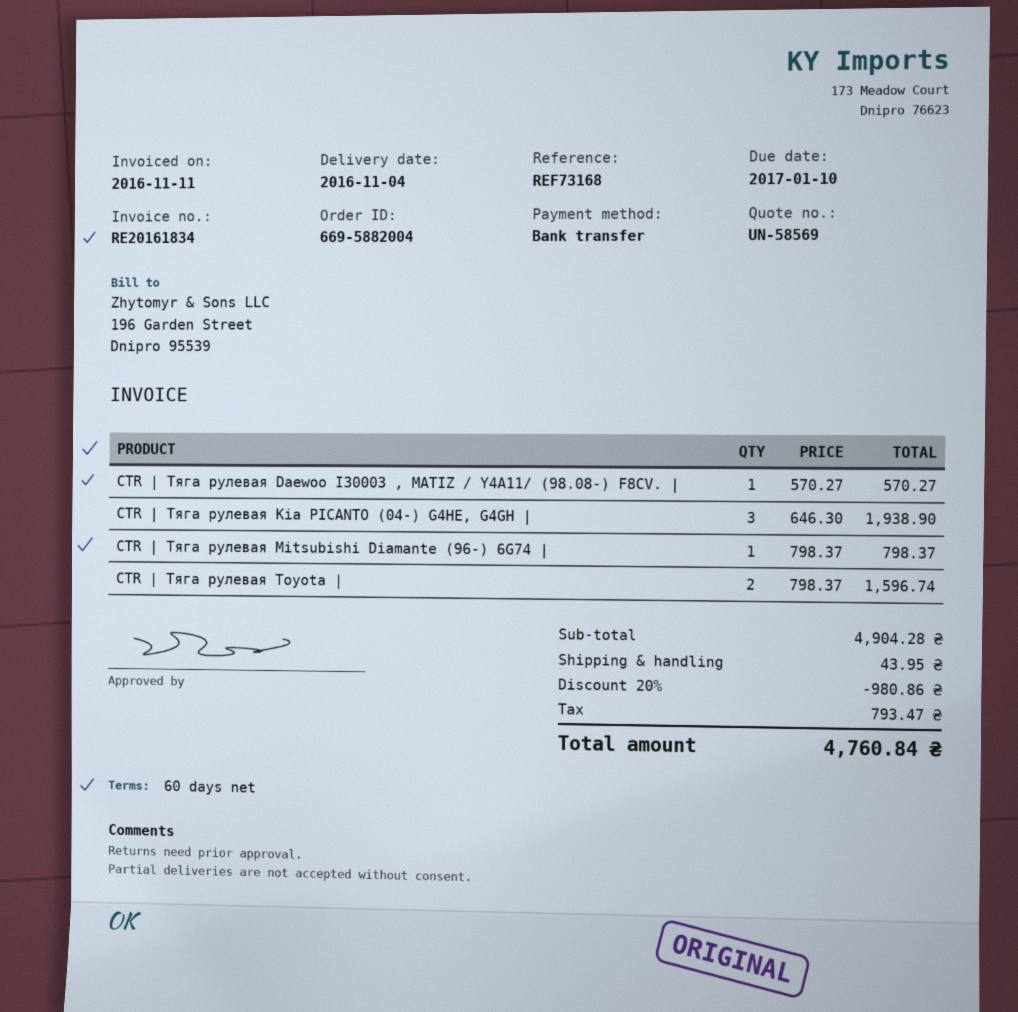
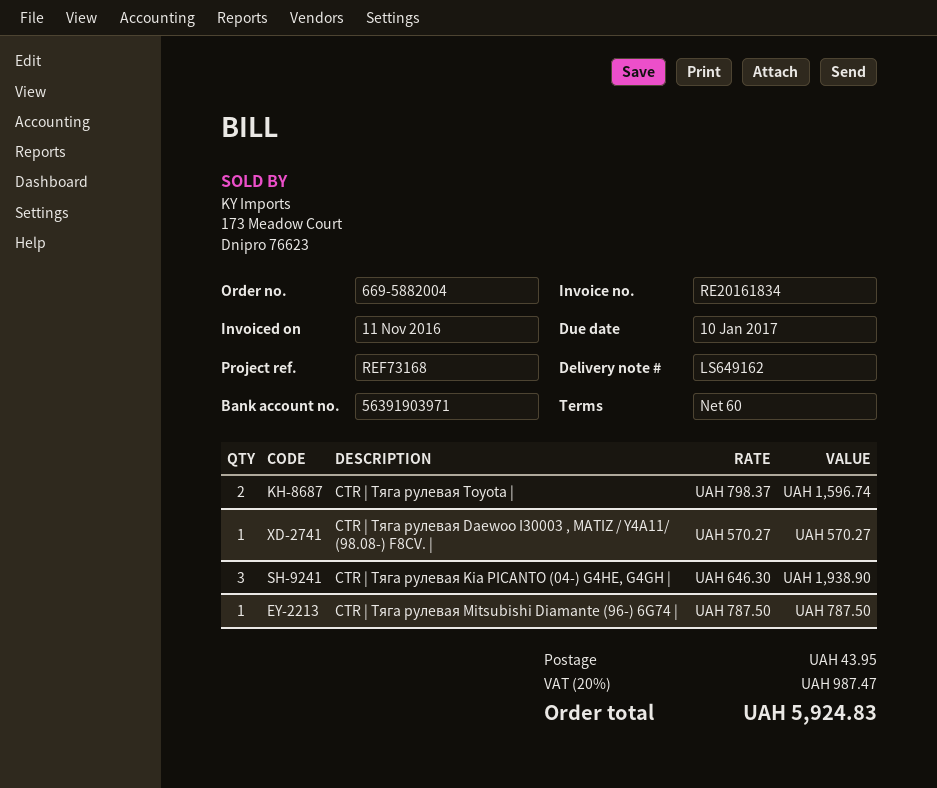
CTR | Тяга рулевая Mitsubishi Diamante (96-) 6G74 |: 1 x 798.37 = 798.37 -> 1 x 787.50 = 787.50
discount: 20% = 980.86 -> none
tax: 793.47 -> 987.47
total: 4760.84 -> 5924.83

